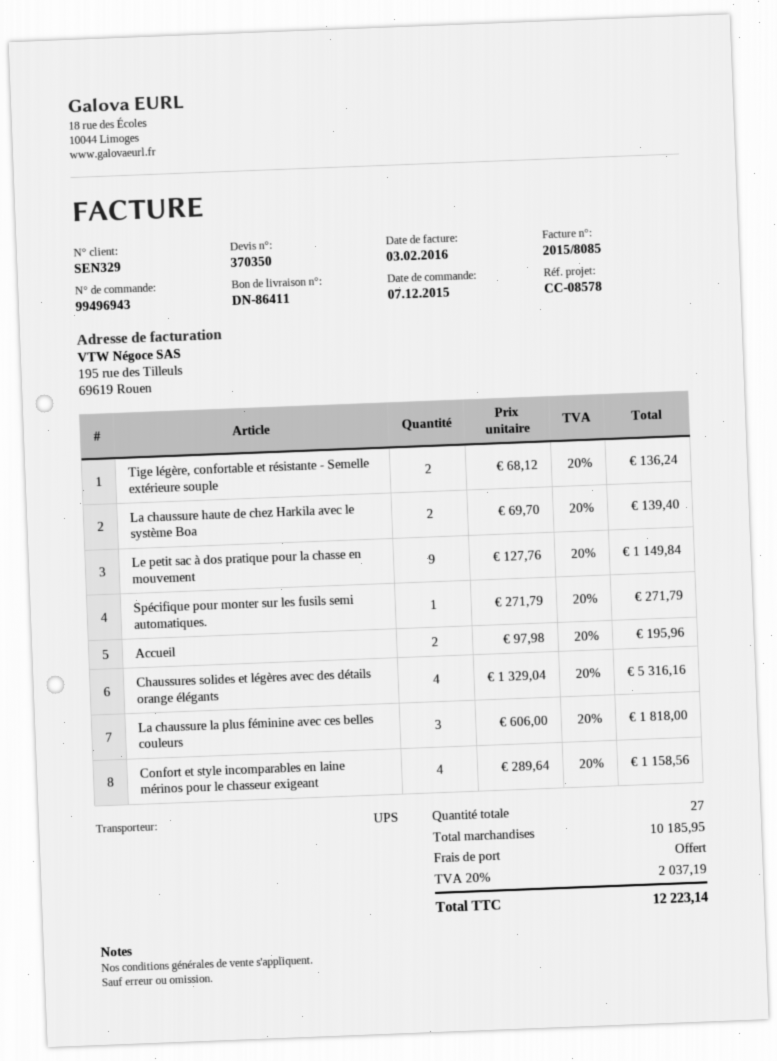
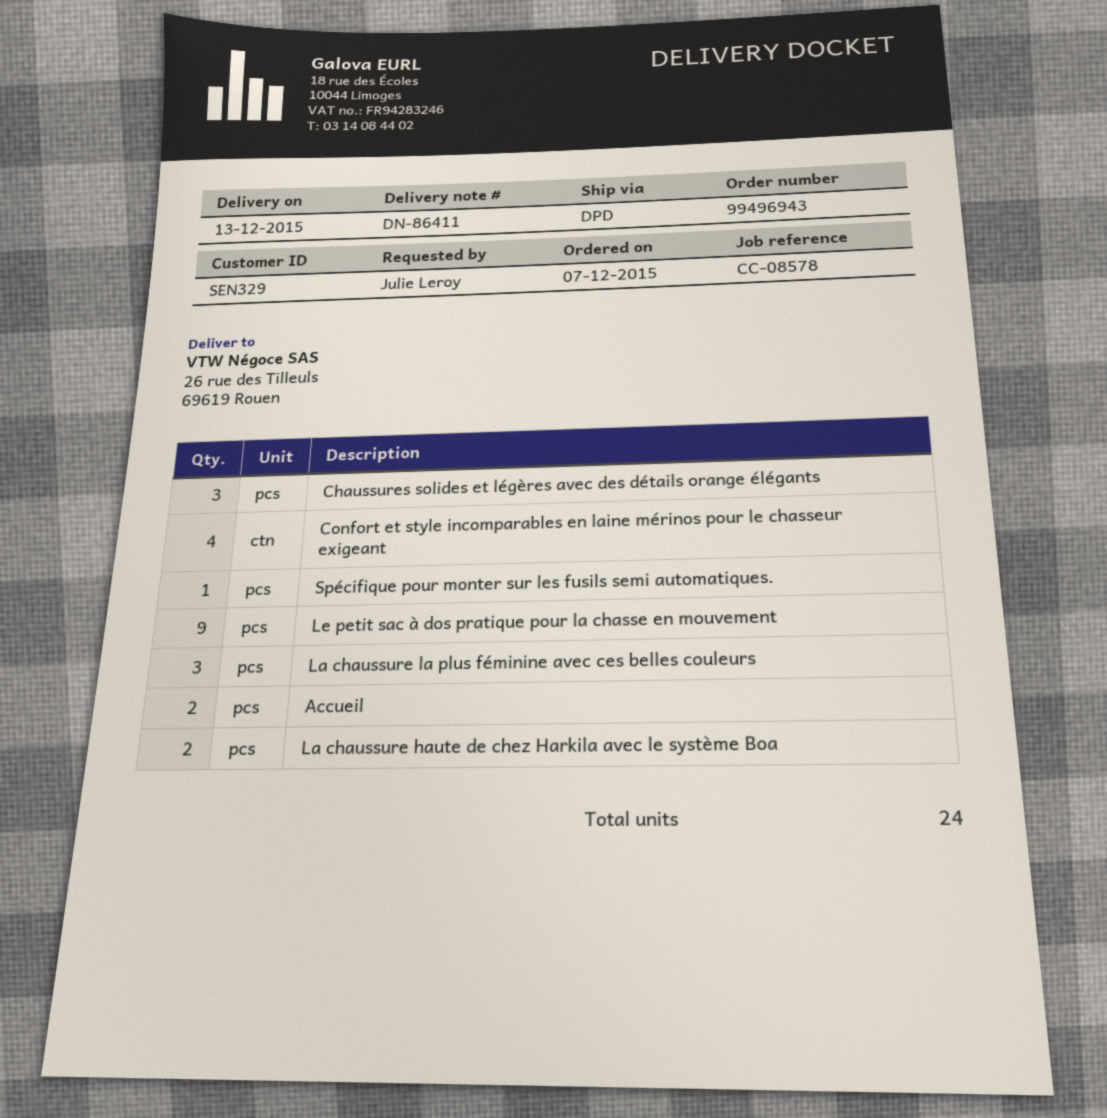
shipping method: UPS -> DPD
Tige légère, confortable et résistante - Semelle extérieure souple: 2 -> none
Chaussures solides et légères avec des détails orange élégants: 4 -> 3
total quantity: 27 -> 24

